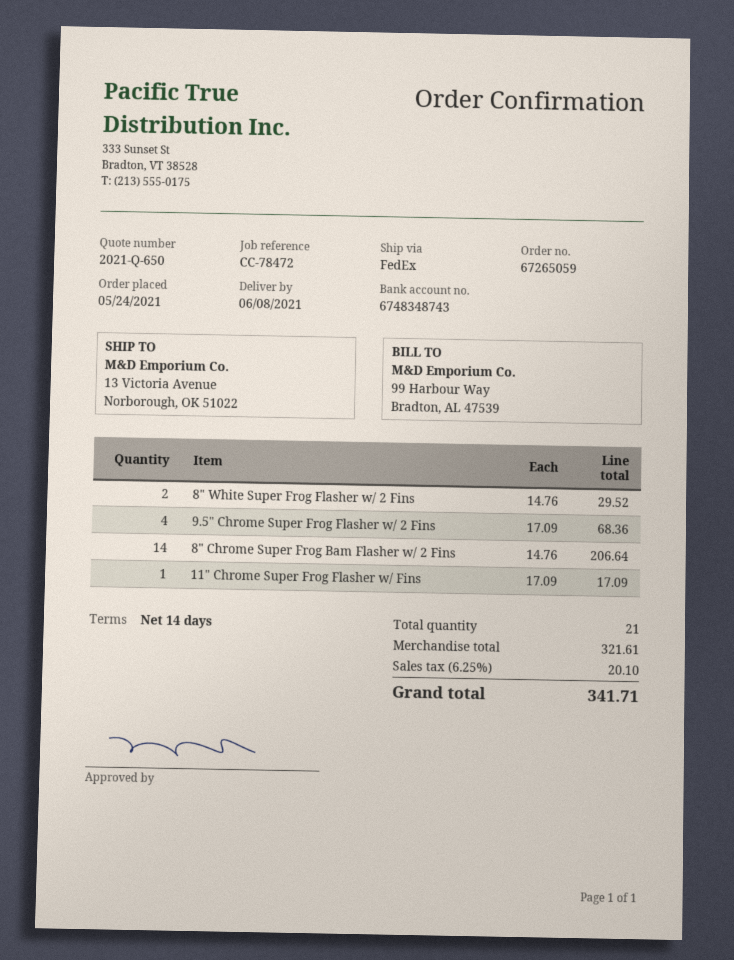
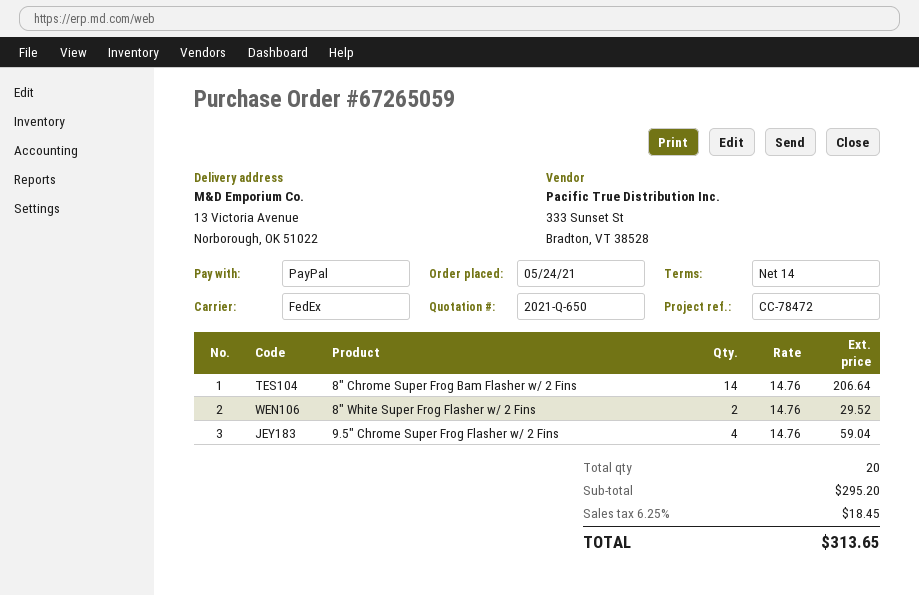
9.5" Chrome Super Frog Flasher w/ 2 Fins: 4 x 17.09 = 68.36 -> 4 x 14.76 = 59.04
11" Chrome Super Frog Flasher w/ Fins: 1 x 17.09 = 17.09 -> none
total quantity: 21 -> 20
subtotal: 321.61 -> 295.20
tax: 6.25% = 20.10 -> 6.25% = 18.45
total: 341.71 -> 313.65

